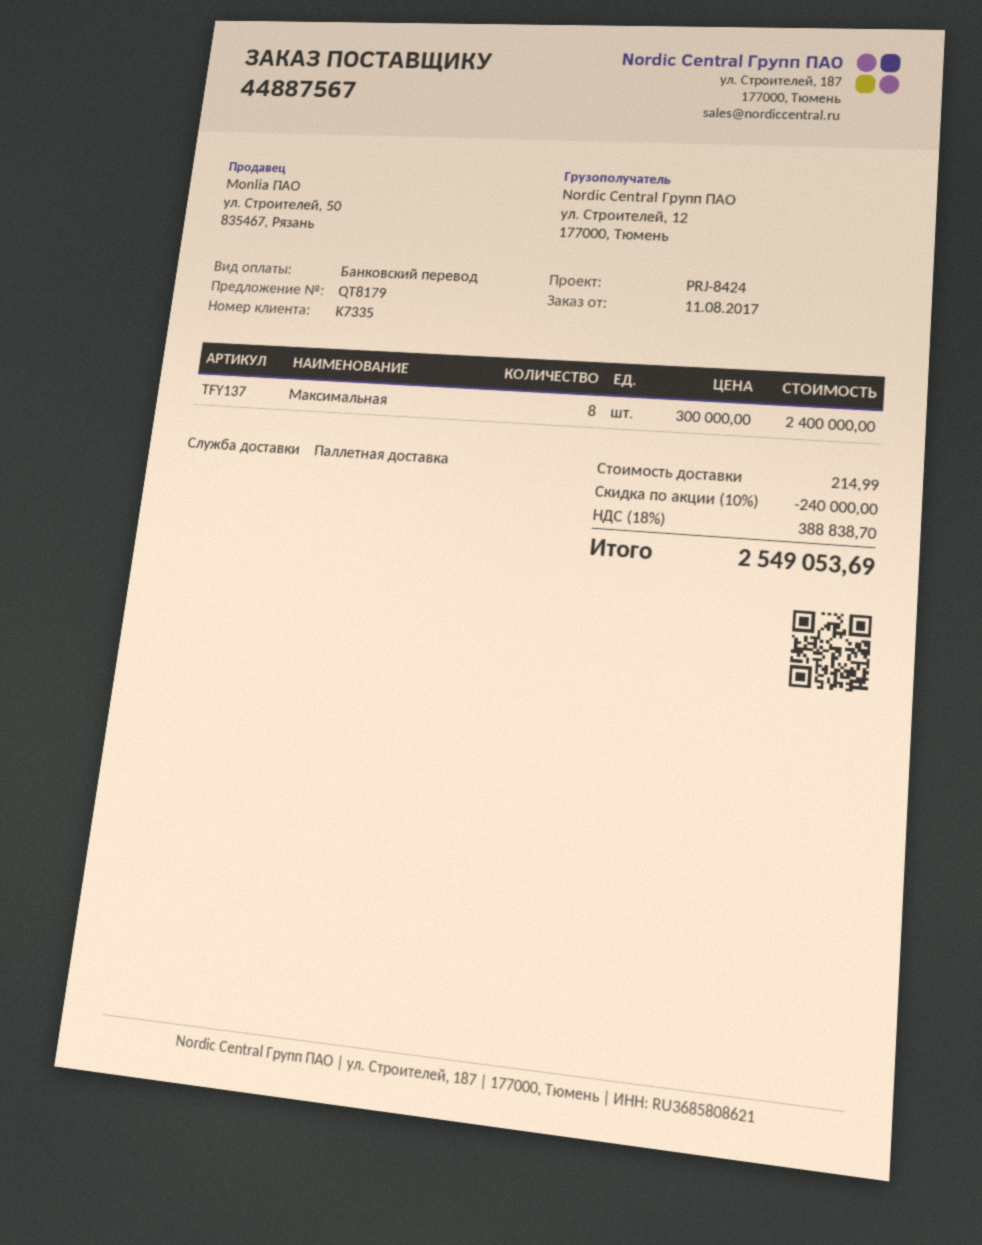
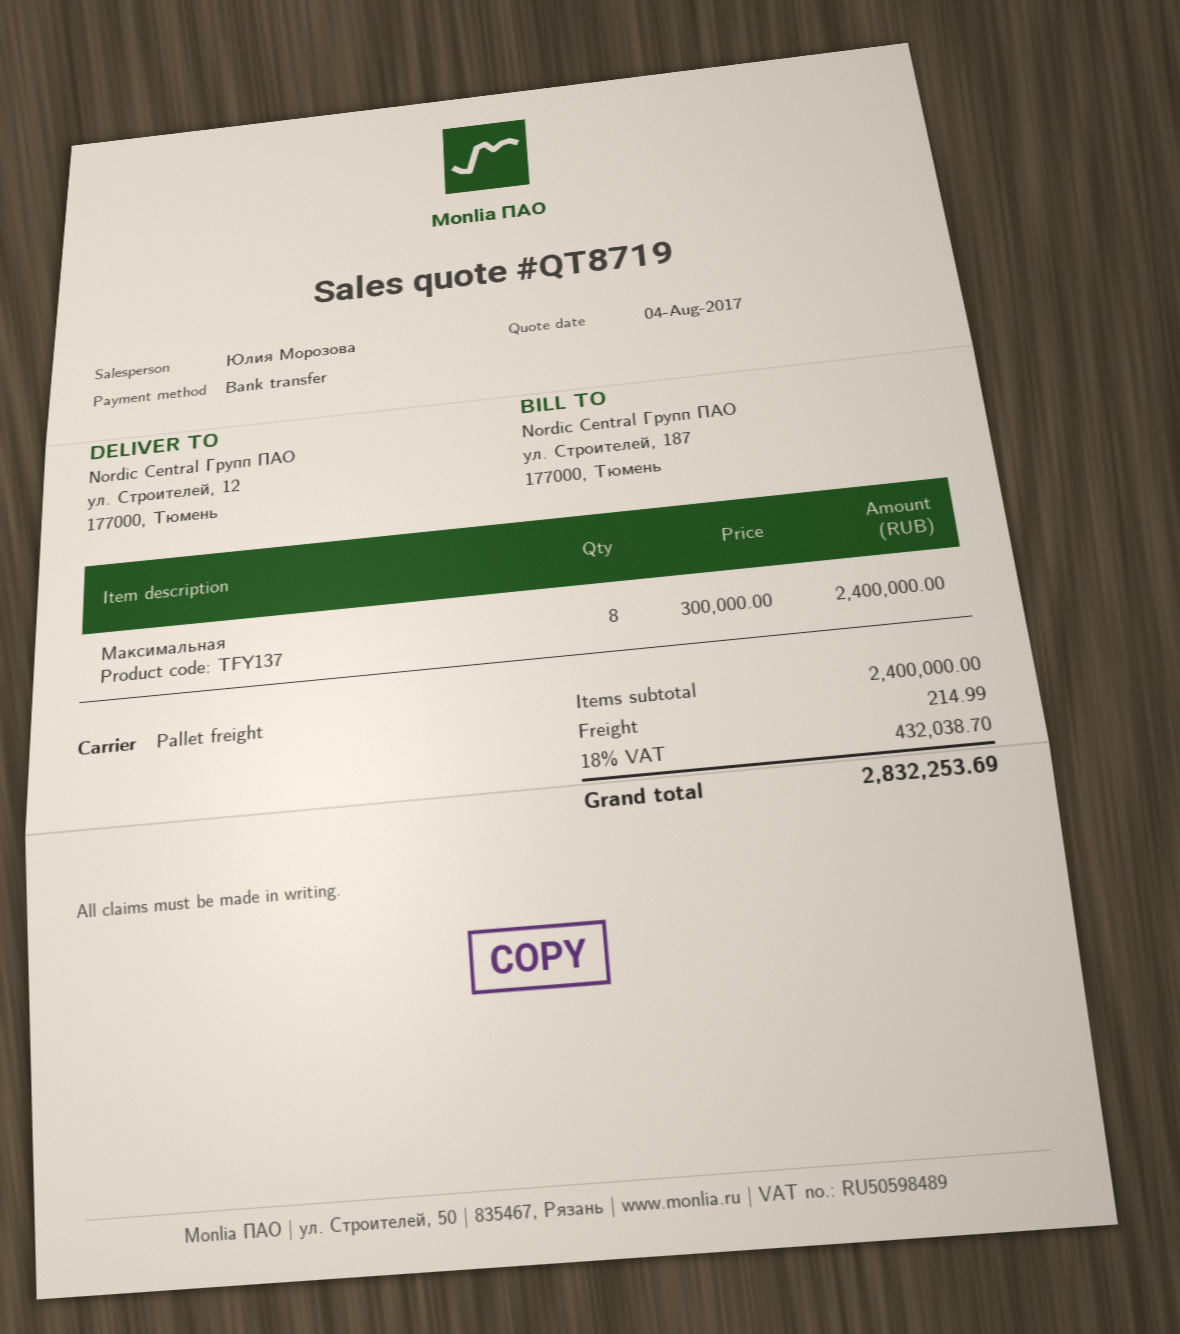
quote number: QT8179 -> QT8719
discount: 10% = 240000.00 -> none
tax: 18% = 388838.70 -> 18% = 432038.70
total: 2549053.69 -> 2832253.69

